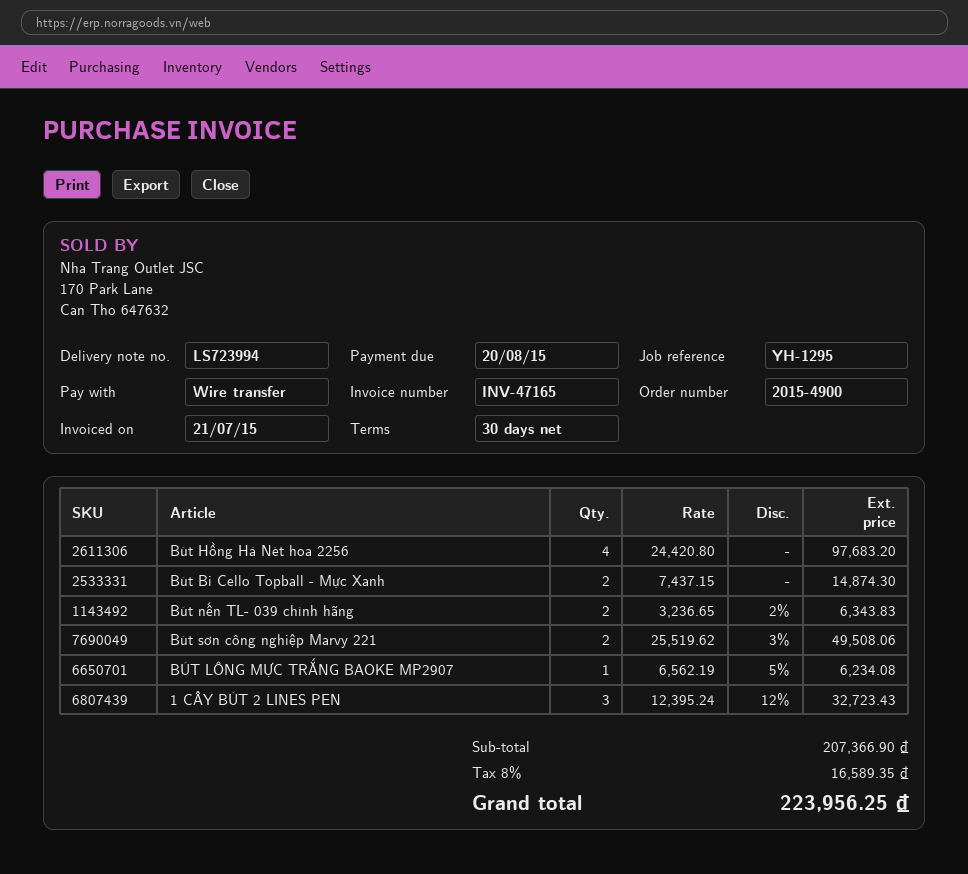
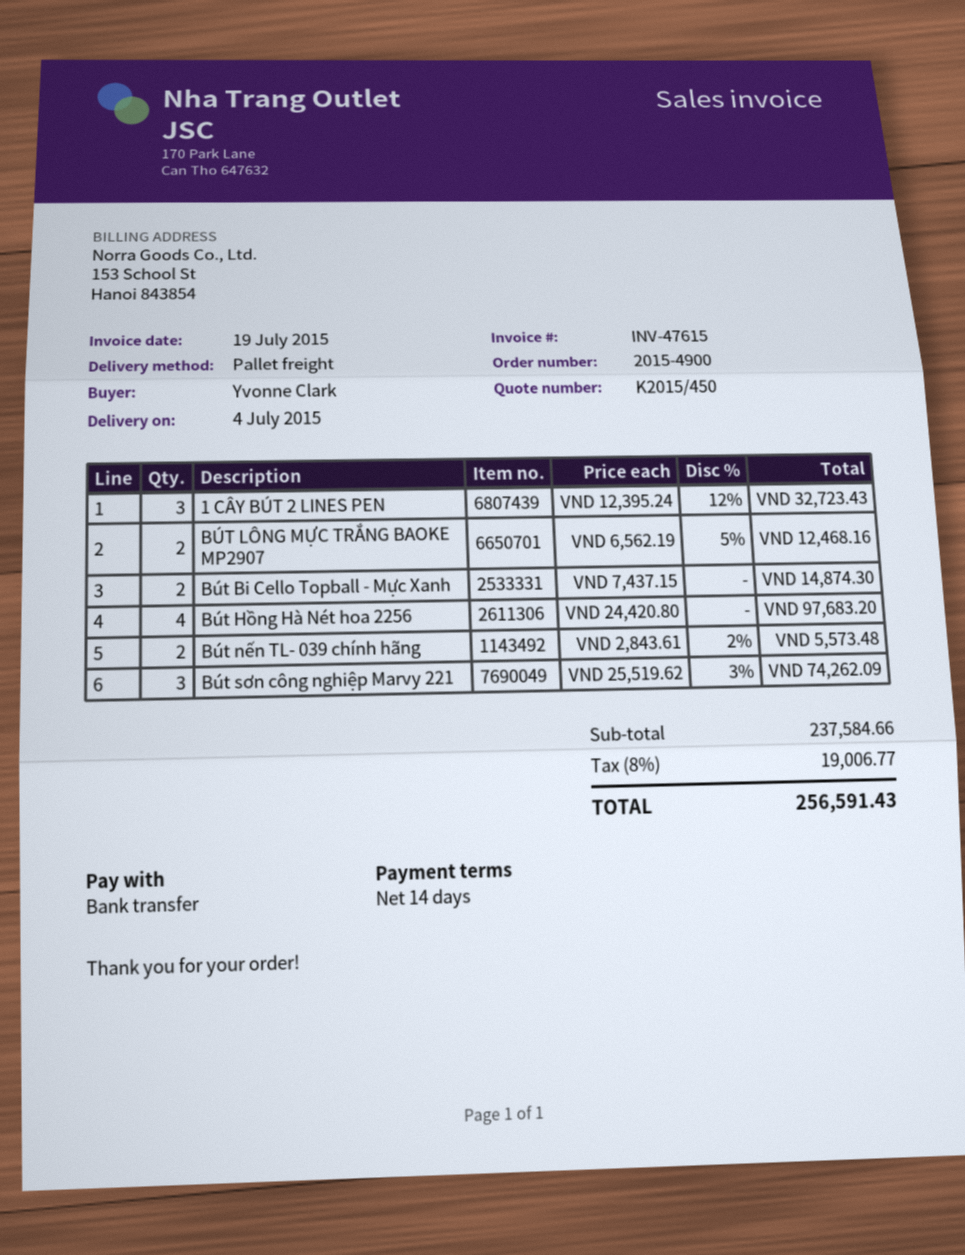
invoice number: INV-47165 -> INV-47615
invoice date: 2015-07-21 -> 2015-07-19
payment terms: 30 days -> 14 days
Bút nến TL- 039 chính hãng: 2 x 3236.65 - 2% = 6343.83 -> 2 x 2843.61 - 2% = 5573.48
Bút sơn công nghiệp Marvy 221: 2 x 25519.62 - 3% = 49508.06 -> 3 x 25519.62 - 3% = 74262.09
BÚT LÔNG MỰC TRẮNG BAOKE MP2907: 1 x 6562.19 - 5% = 6234.08 -> 2 x 6562.19 - 5% = 12468.16
subtotal: 207366.90 -> 237584.66
tax: 8% = 16589.35 -> 8% = 19006.77
total: 223956.25 -> 256591.43

